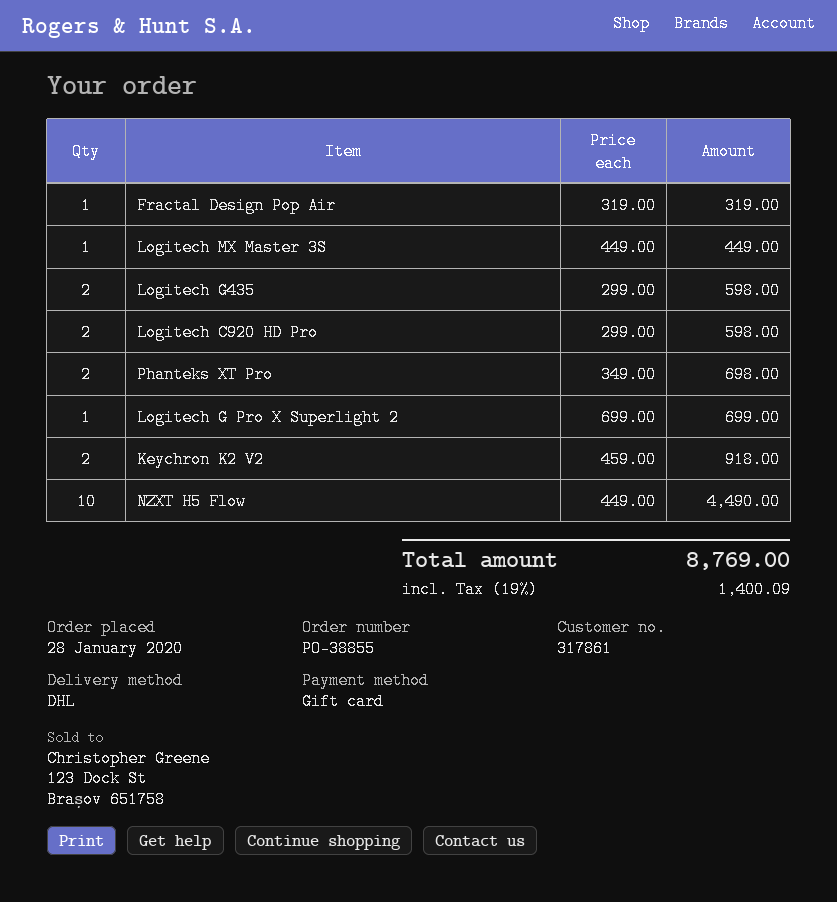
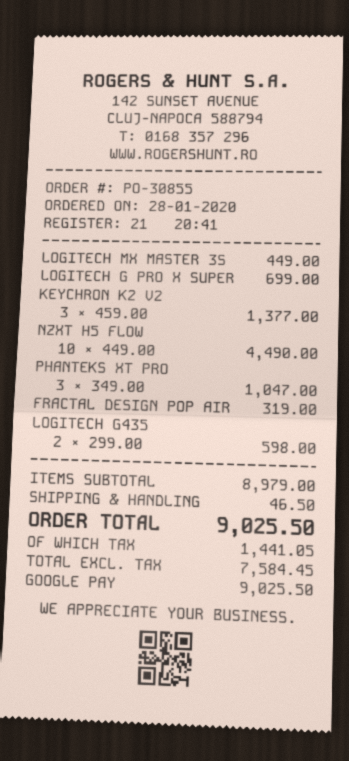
order number: PO-38855 -> PO-30855
payment method: gift card -> Google Pay
Logitech C920 HD Pro: 2 x 299.00 = 598.00 -> none
Phanteks XT Pro: 2 x 349.00 = 698.00 -> 3 x 349.00 = 1047.00
Keychron K2 V2: 2 x 459.00 = 918.00 -> 3 x 459.00 = 1377.00
shipping: none -> 46.50
tax: 1400.09 -> 1441.05
total: 8769.00 -> 9025.50

